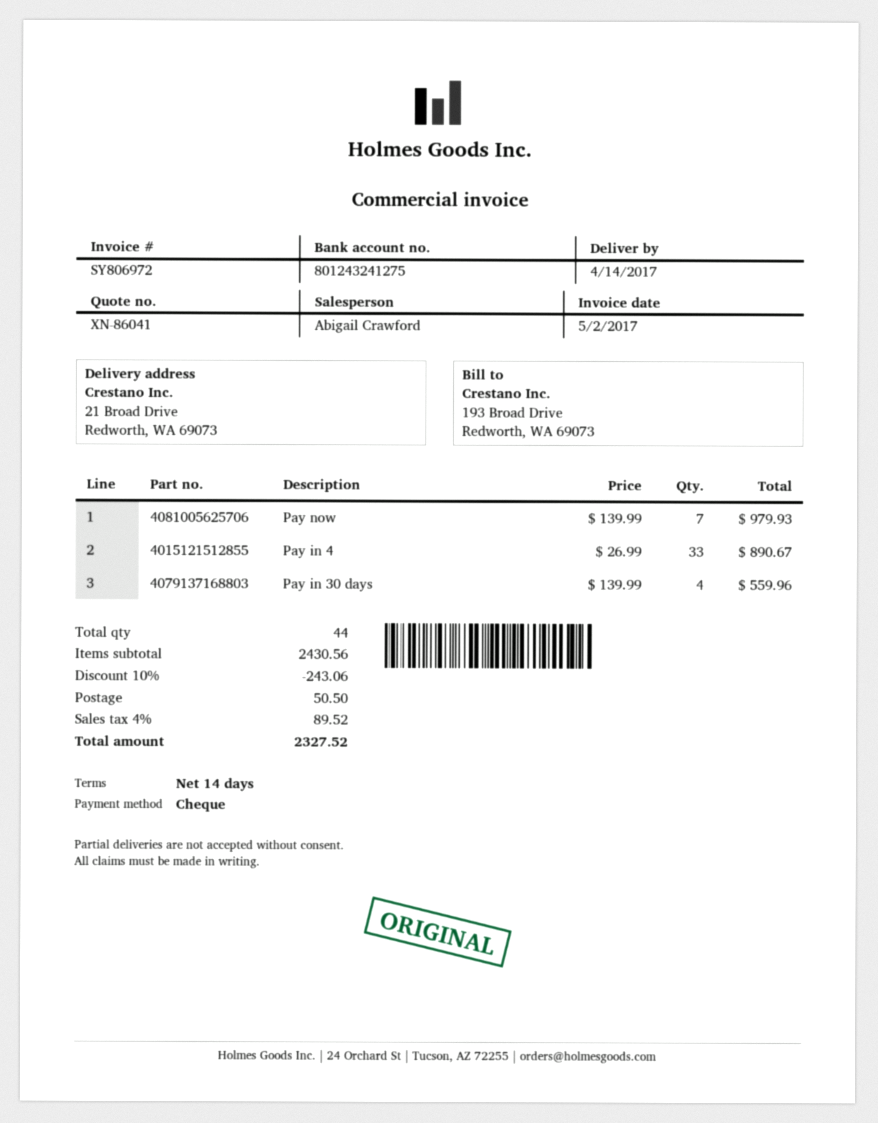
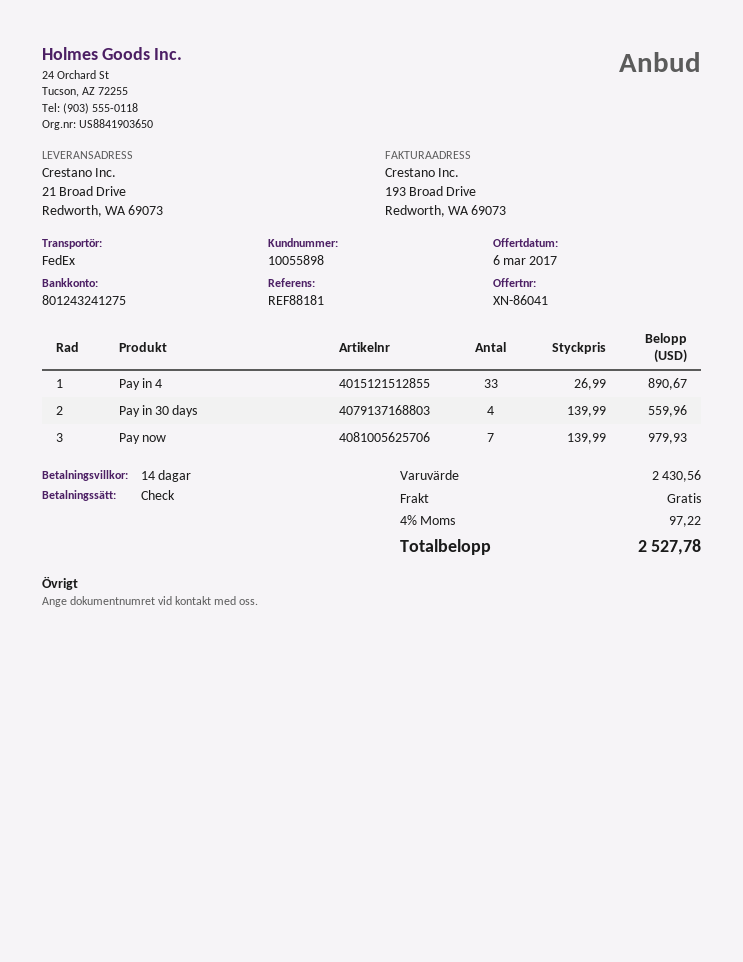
discount: 10% = 243.06 -> none
shipping: 50.50 -> 0.00
tax: 4% = 89.52 -> 4% = 97.22
total: 2327.52 -> 2527.78

